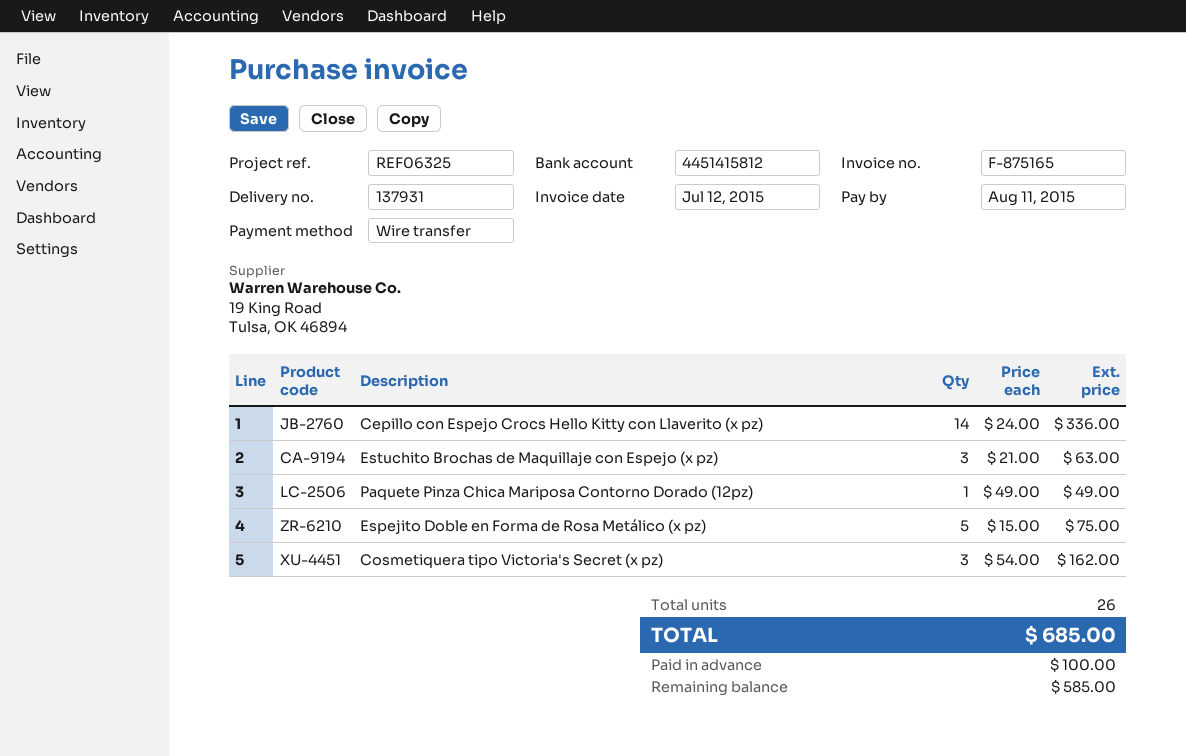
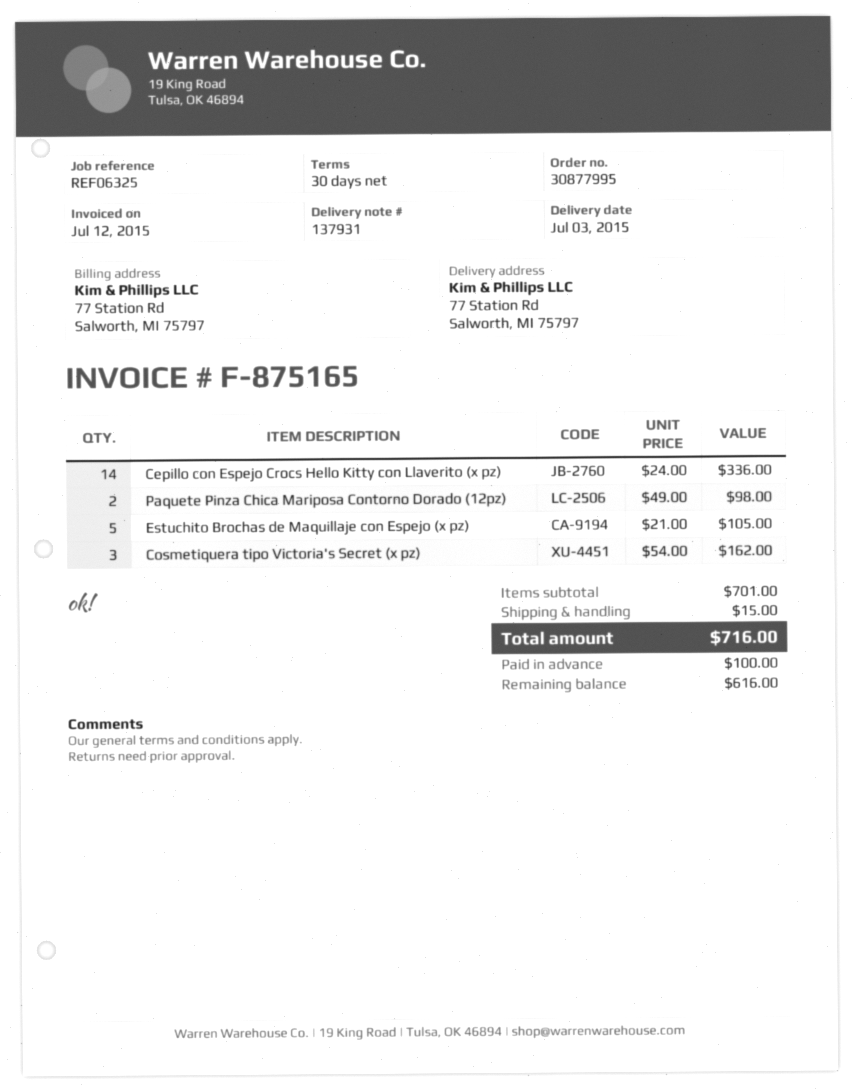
Estuchito Brochas de Maquillaje con Espejo (x pz): 3 x 21.00 = 63.00 -> 5 x 21.00 = 105.00
Paquete Pinza Chica Mariposa Contorno Dorado (12pz): 1 x 49.00 = 49.00 -> 2 x 49.00 = 98.00
Espejito Doble en Forma de Rosa Metálico (x pz): 5 x 15.00 = 75.00 -> none
shipping: none -> 15.00
total: 685.00 -> 716.00
balance: 585.00 -> 616.00

